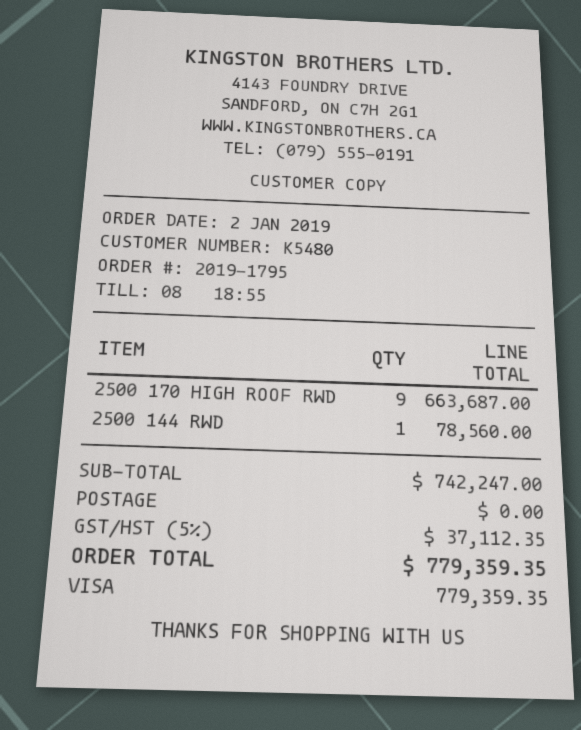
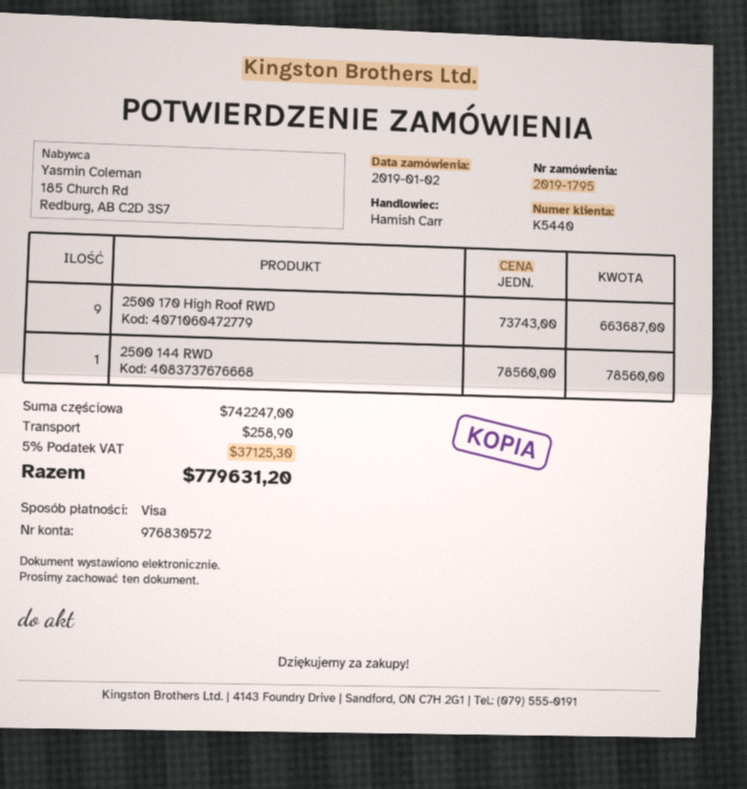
customer number: K5480 -> K5440
shipping: 0.00 -> 258.90
tax: 5% = 37112.35 -> 5% = 37125.30
total: 779359.35 -> 779631.20

